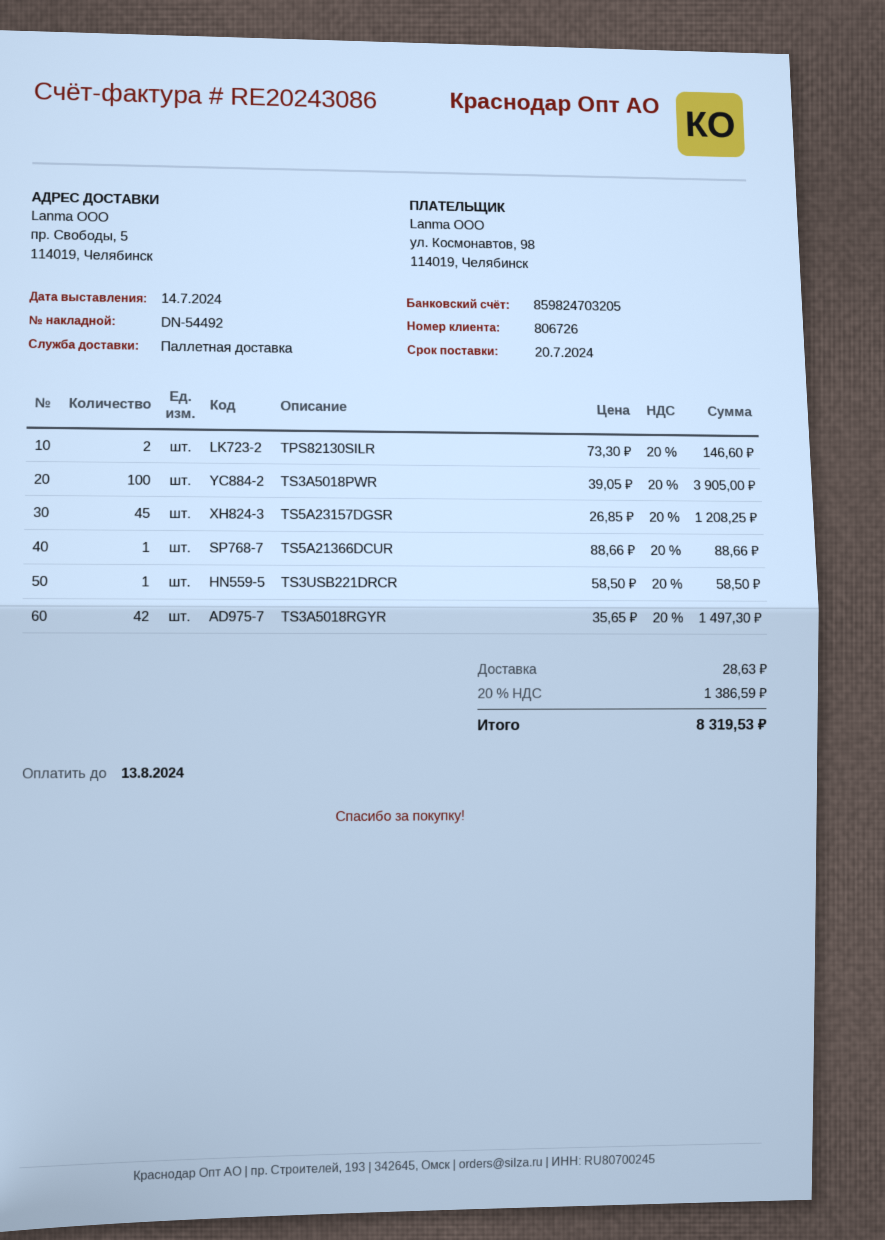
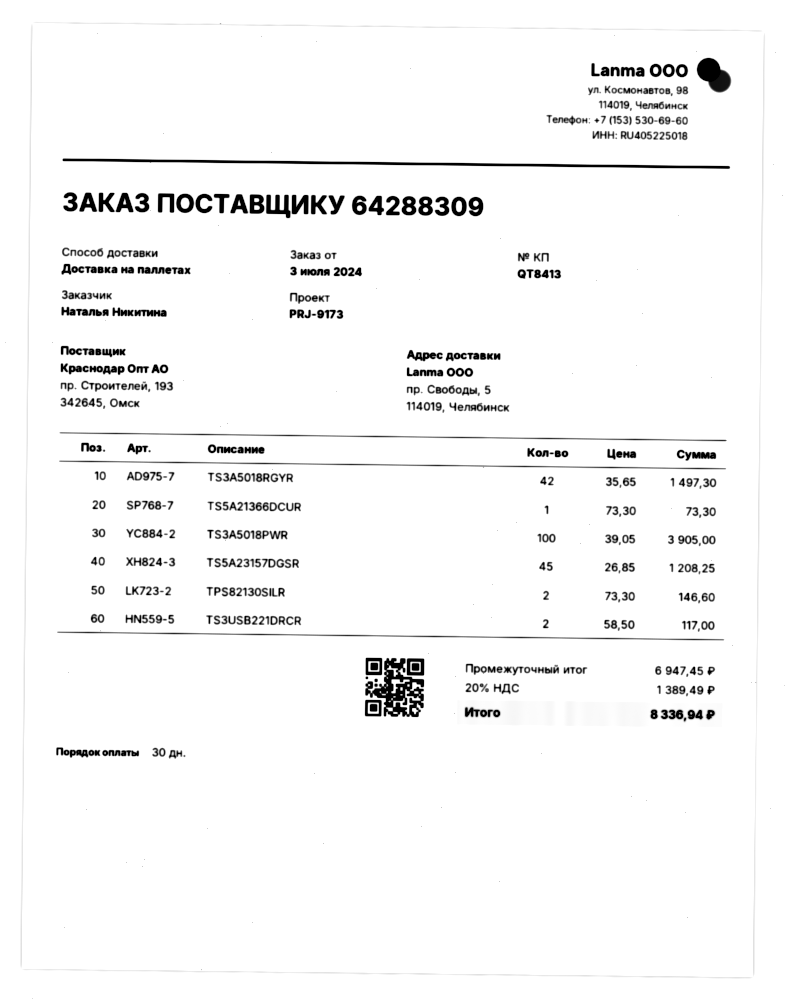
TS5A21366DCUR: 1 x 88.66 = 88.66 -> 1 x 73.30 = 73.30
TS3USB221DRCR: 1 x 58.50 = 58.50 -> 2 x 58.50 = 117.00
shipping: 28.63 -> none
tax: 20% = 1386.59 -> 20% = 1389.49
total: 8319.53 -> 8336.94

